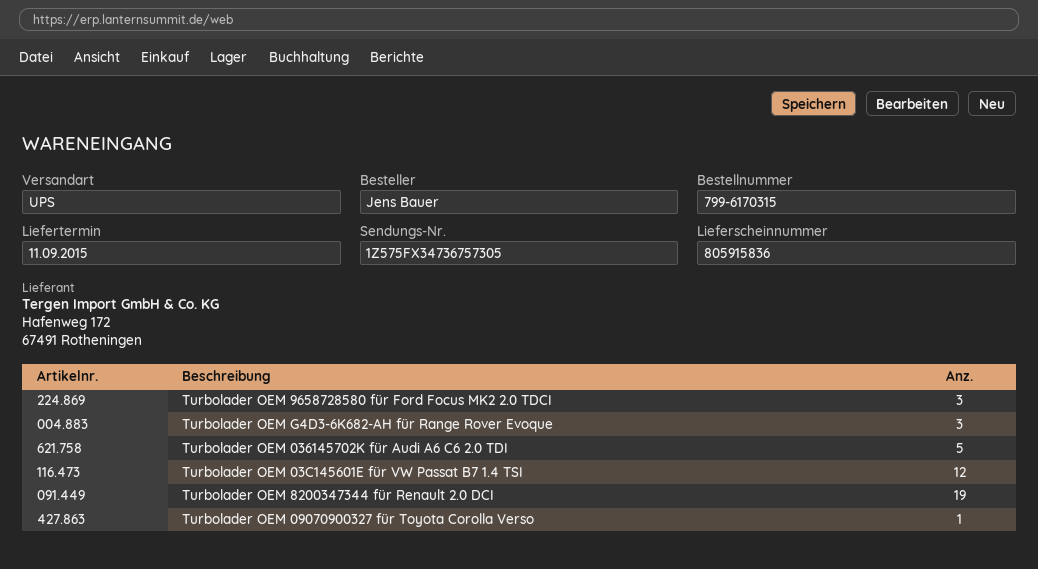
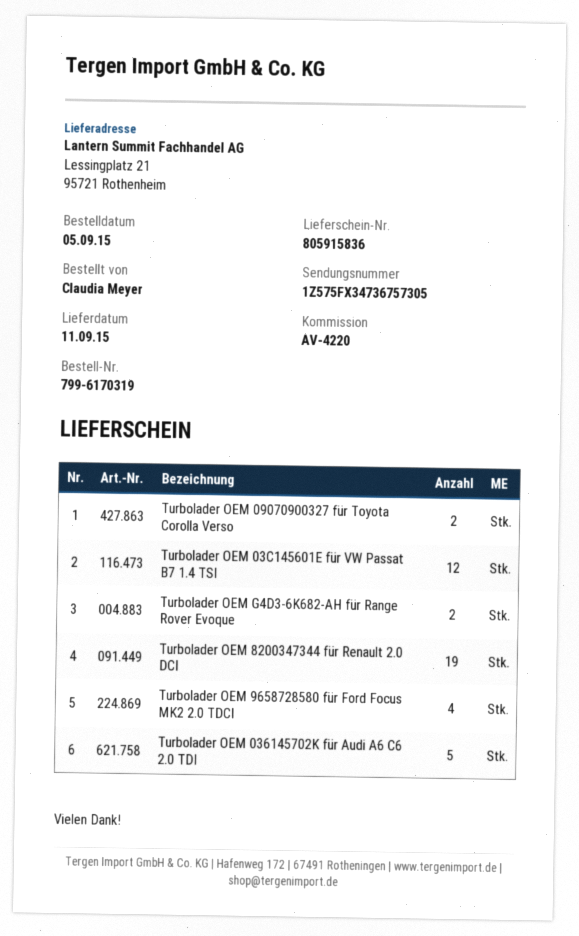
order number: 799-6170315 -> 799-6170319
ordered by: Jens Bauer -> Claudia Meyer
Turbolader OEM 9658728580 für Ford Focus MK2 2.0 TDCI: 3 -> 4
Turbolader OEM G4D3-6K682-AH für Range Rover Evoque: 3 -> 2
Turbolader OEM 09070900327 für Toyota Corolla Verso: 1 -> 2

